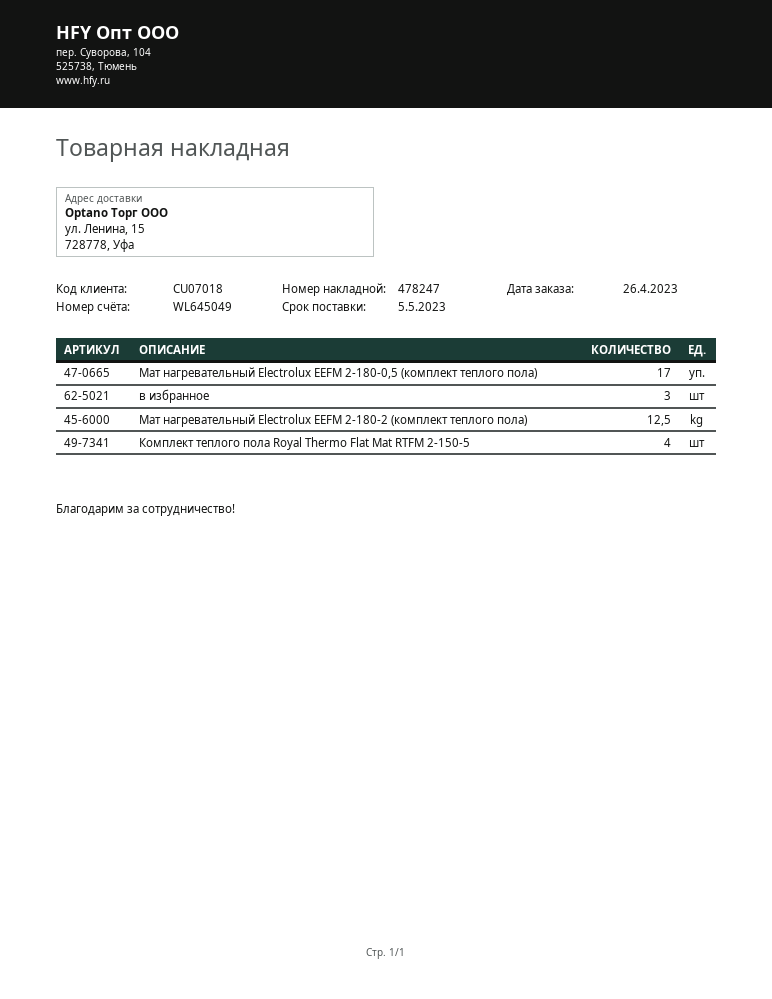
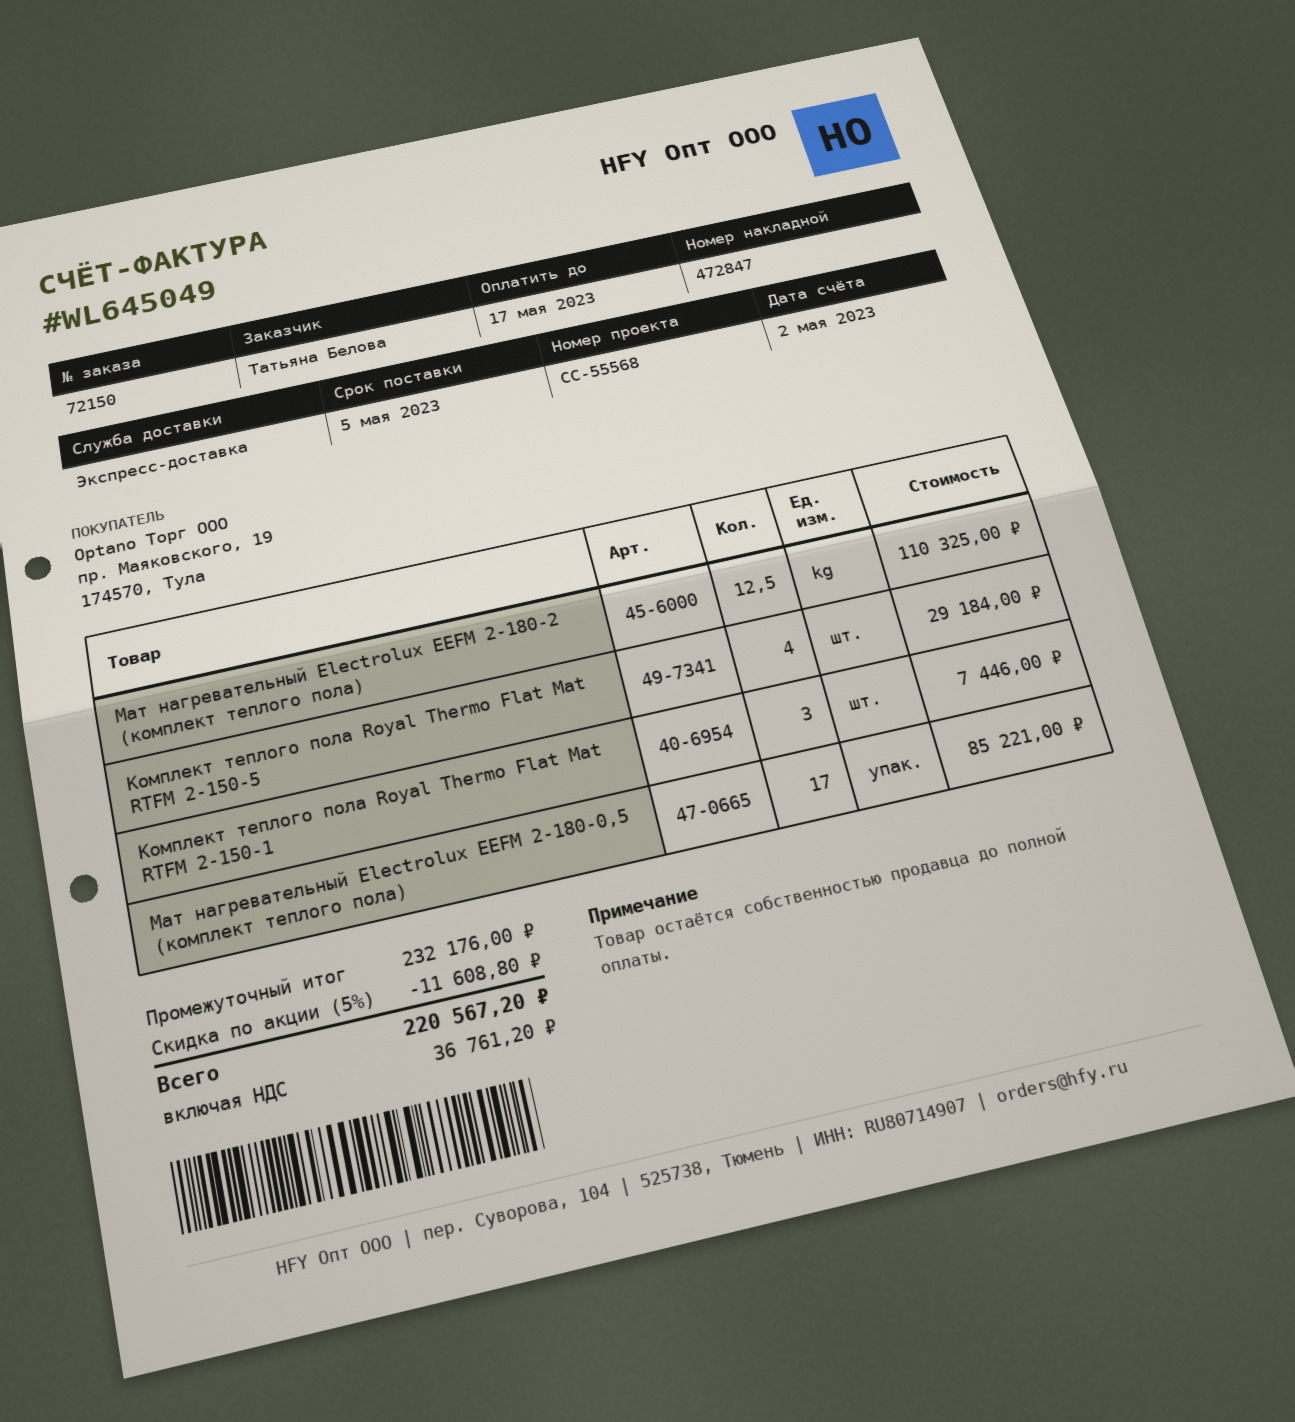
delivery note number: 478247 -> 472847
в избранное: 3 -> none
Комплект теплого пола Royal Thermo Flat Mat RTFM 2-150-1: none -> 3

